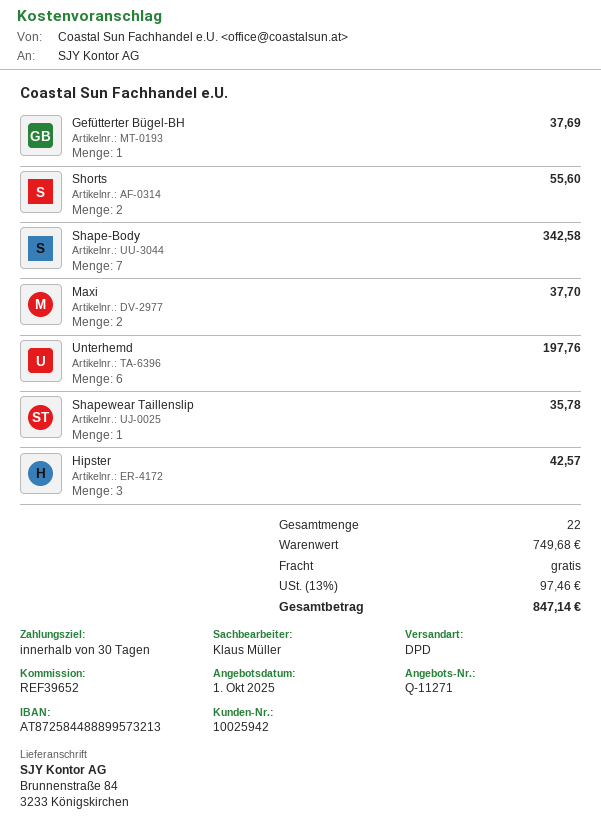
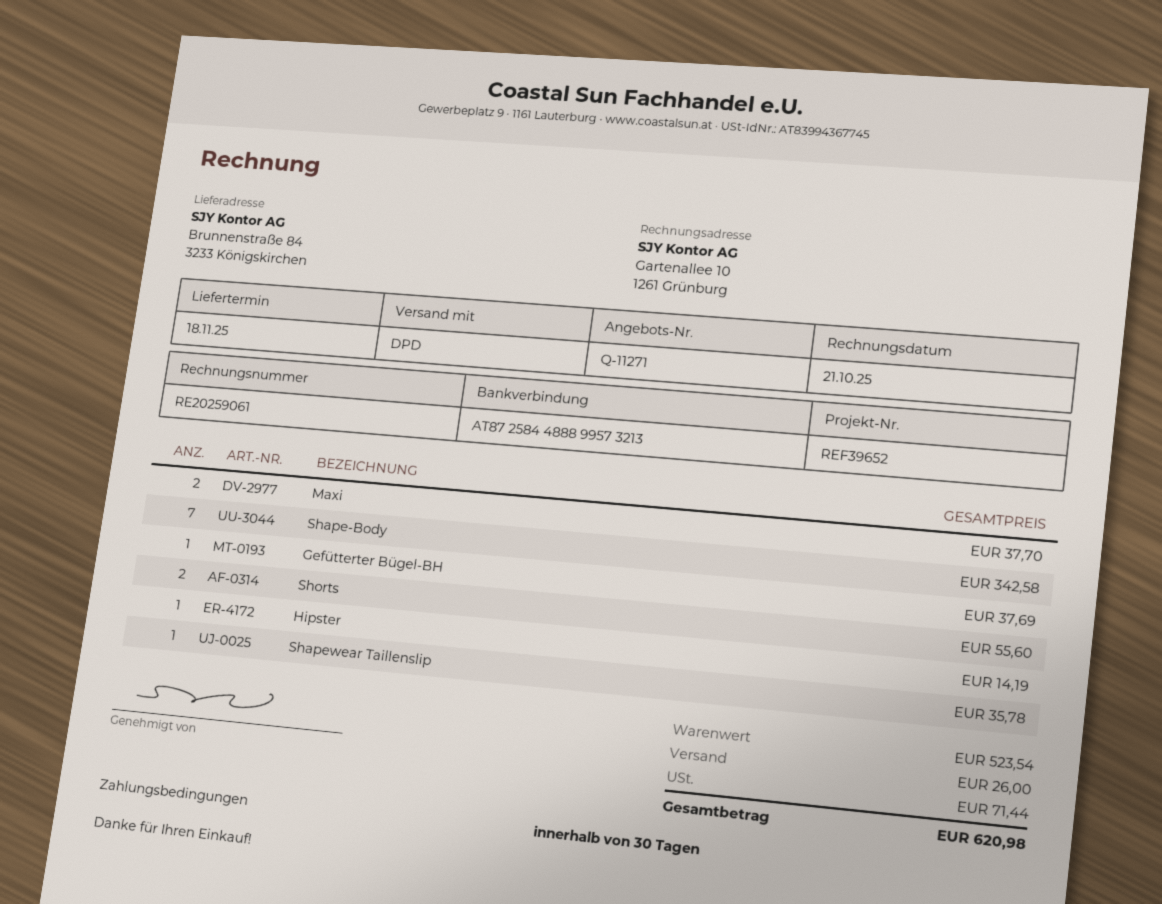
Unterhemd: 6 for 197.76 -> none
Hipster: 3 for 42.57 -> 1 for 14.19
subtotal: 749.68 -> 523.54
shipping: 0.00 -> 26.00
tax: 97.46 -> 71.44
total: 847.14 -> 620.98

